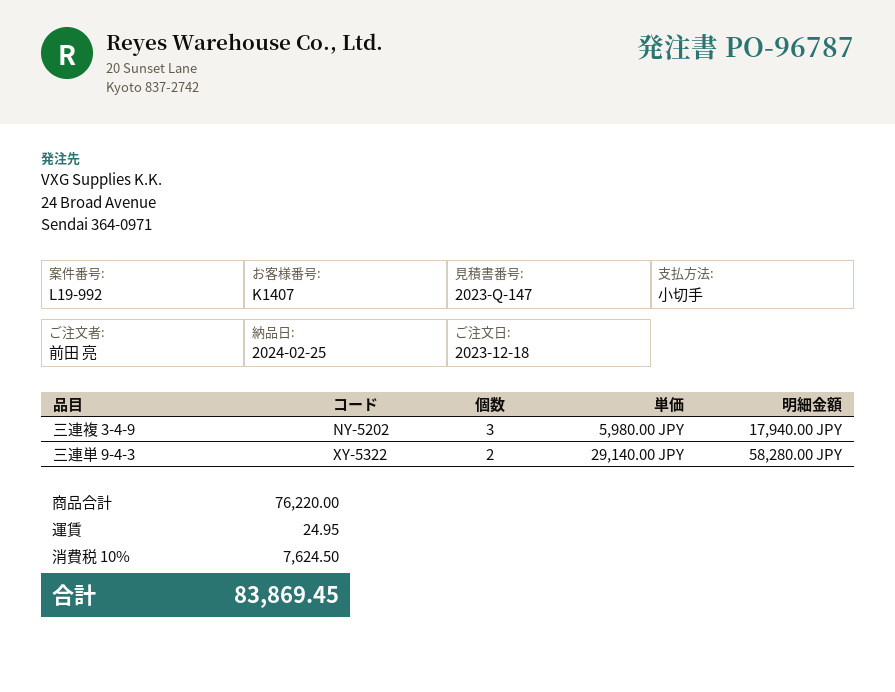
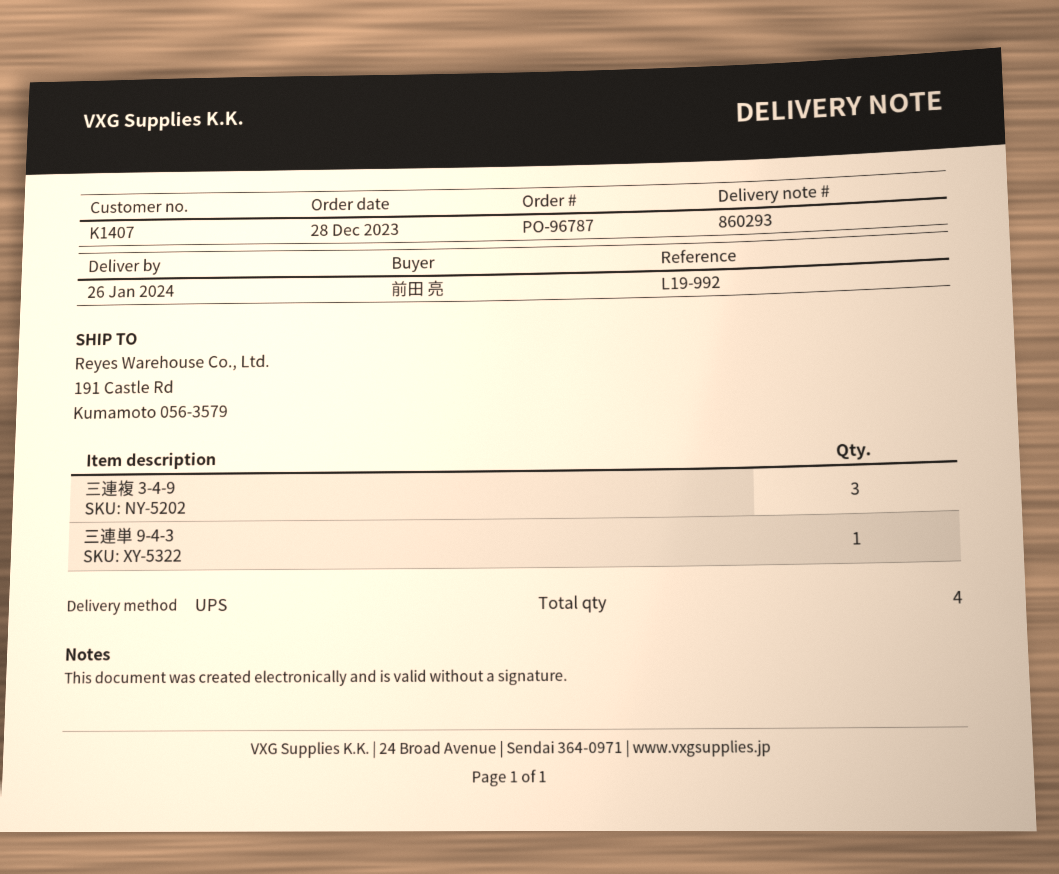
order date: 2023-12-18 -> 2023-12-28
delivery date: 2024-02-25 -> 2024-01-26
三連単 9-4-3: 2 -> 1

